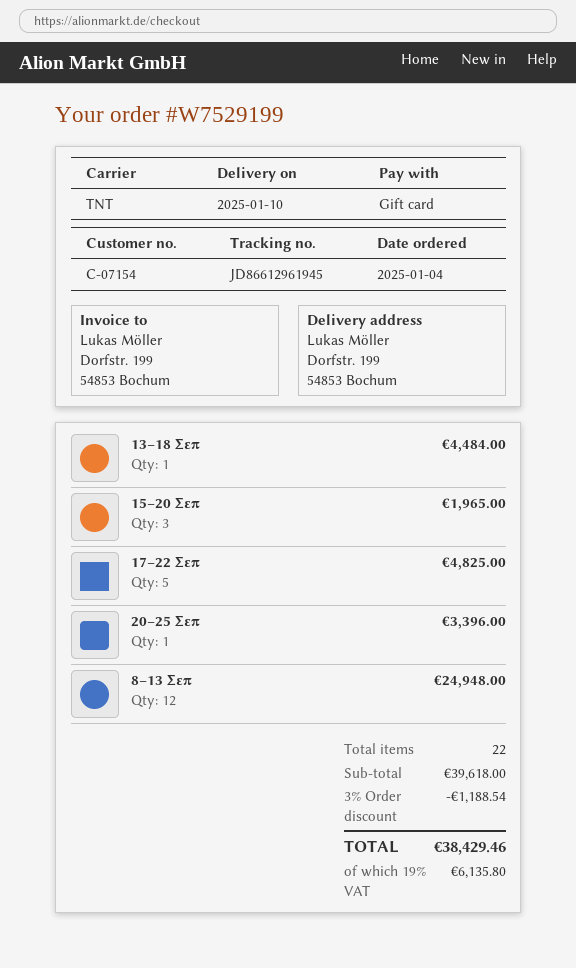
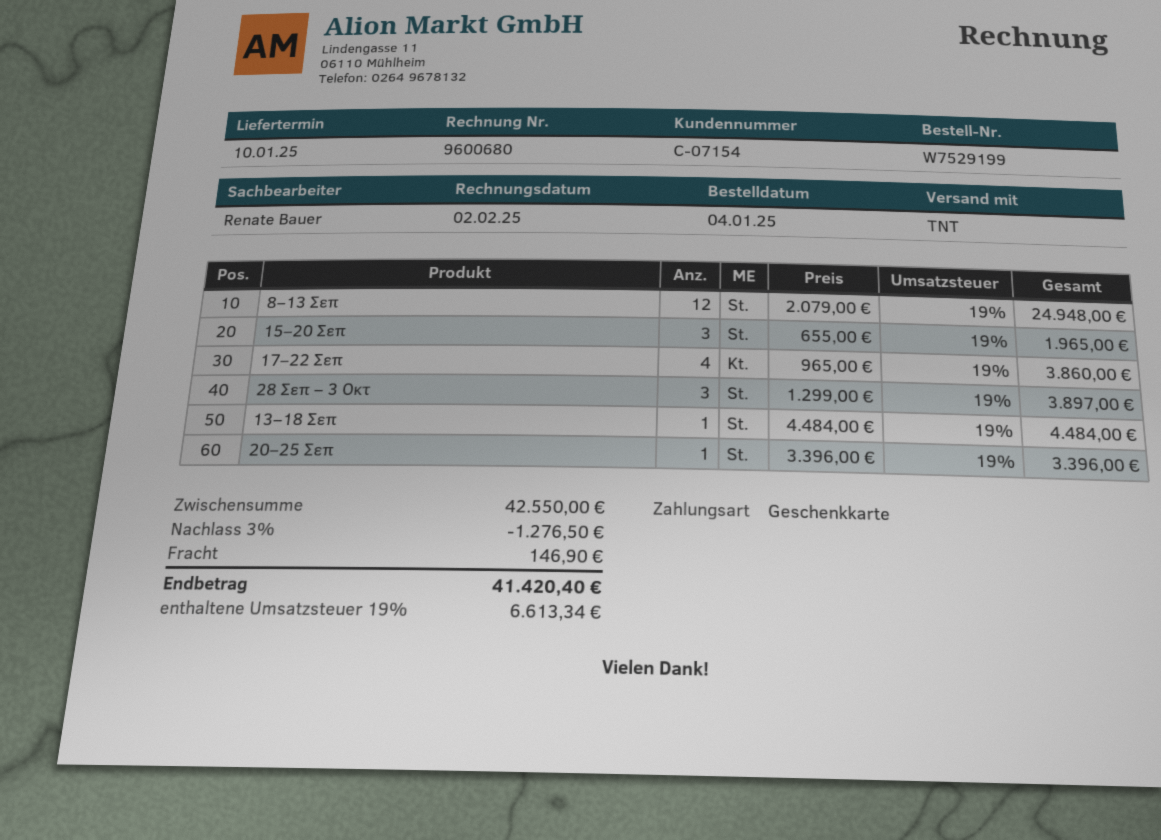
17–22 Σεπ: 5 for 4825.00 -> 4 for 3860.00
28 Σεπ – 3 Οκτ: none -> 3 for 3897.00
subtotal: 39618.00 -> 42550.00
discount: 3% = 1188.54 -> 3% = 1276.50
shipping: none -> 146.90
tax: 19% = 6135.80 -> 19% = 6613.34
total: 38429.46 -> 41420.40

